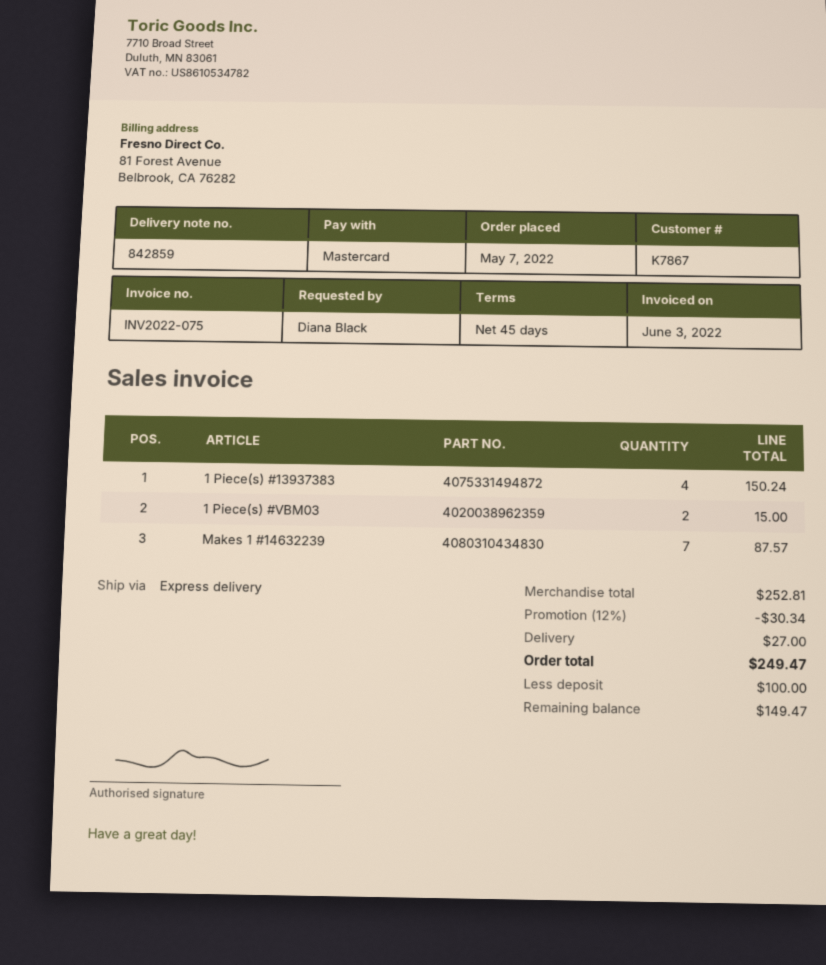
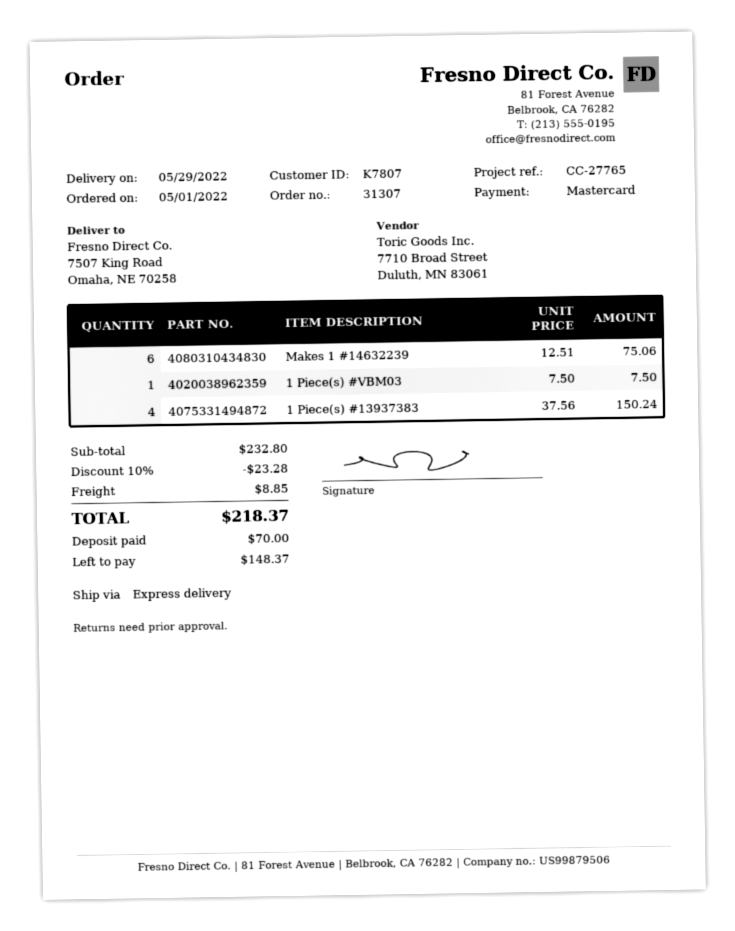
order date: 2022-05-07 -> 2022-05-01
customer number: K7867 -> K7807
1 Piece(s) #VBM03: 2 for 15.00 -> 1 for 7.50
Makes 1 #14632239: 7 for 87.57 -> 6 for 75.06
subtotal: 252.81 -> 232.80
discount: 12% = 30.34 -> 10% = 23.28
shipping: 27.00 -> 8.85
total: 249.47 -> 218.37
deposit: 100.00 -> 70.00
balance: 149.47 -> 148.37

